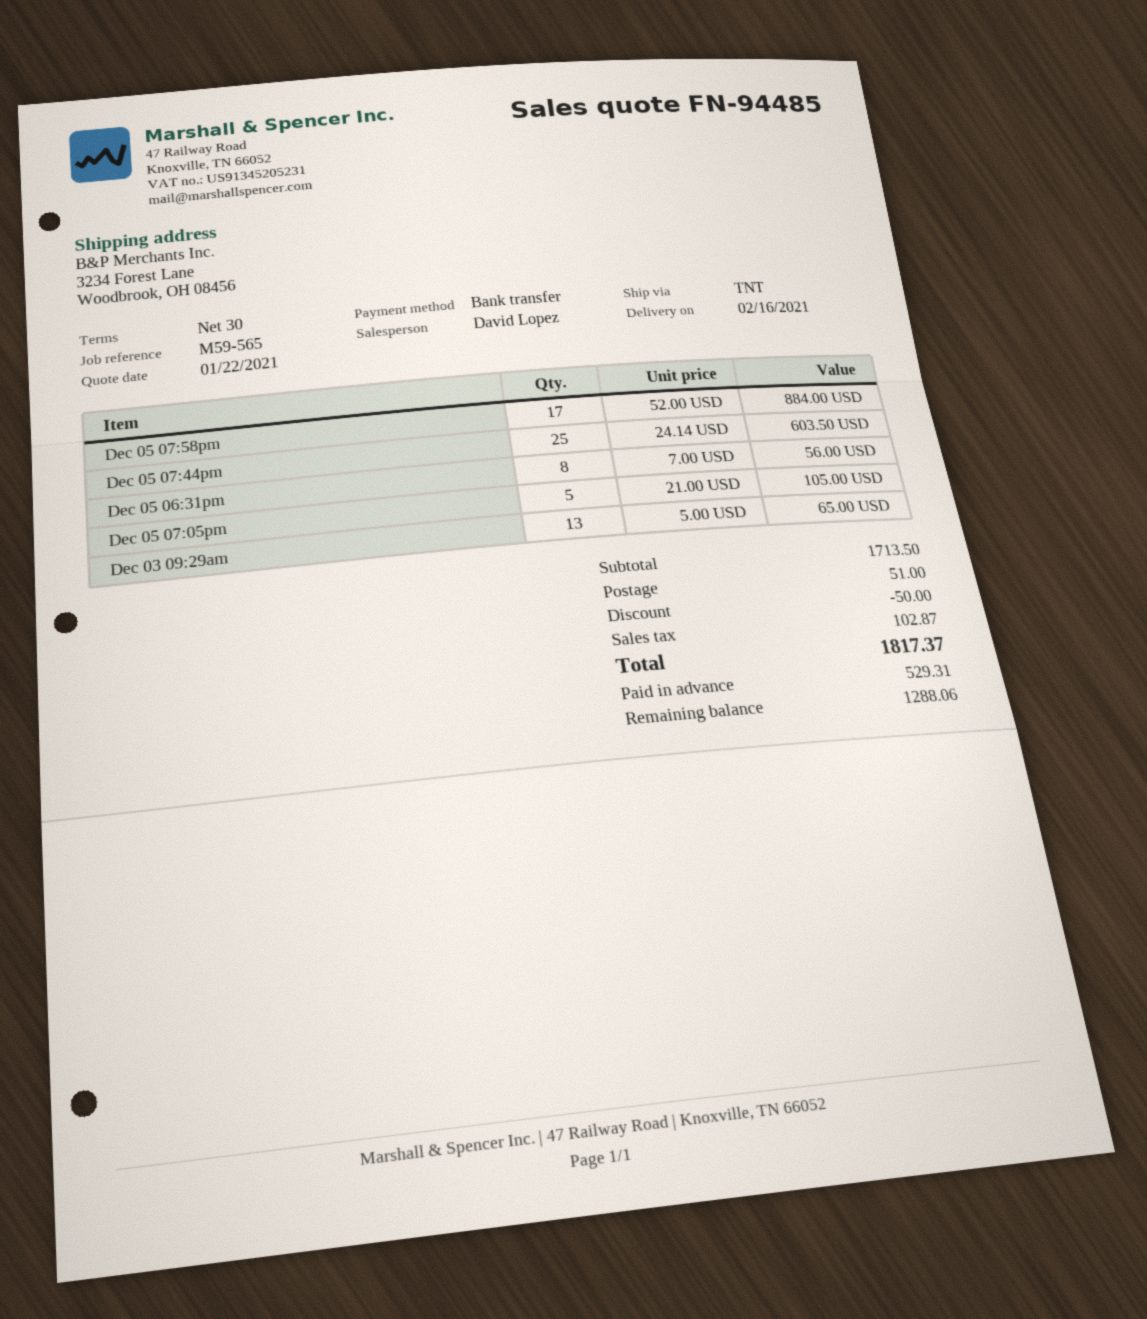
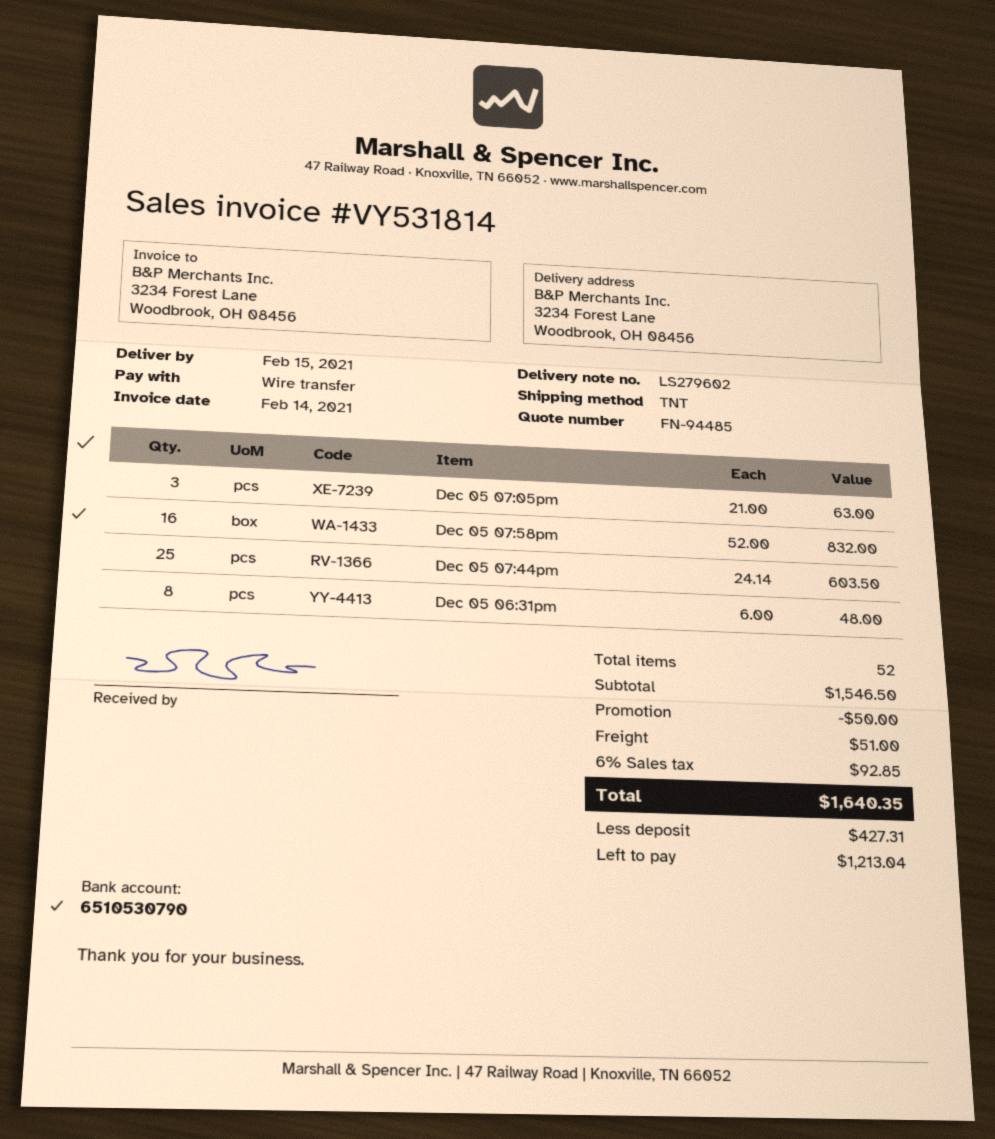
delivery date: 2021-02-16 -> 2021-02-15
Dec 05 07:58pm: 17 x 52.00 = 884.00 -> 16 x 52.00 = 832.00
Dec 05 06:31pm: 8 x 7.00 = 56.00 -> 8 x 6.00 = 48.00
Dec 05 07:05pm: 5 x 21.00 = 105.00 -> 3 x 21.00 = 63.00
Dec 03 09:29am: 13 x 5.00 = 65.00 -> none
subtotal: 1713.50 -> 1546.50
tax: 102.87 -> 92.85
total: 1817.37 -> 1640.35
deposit: 529.31 -> 427.31
balance: 1288.06 -> 1213.04

